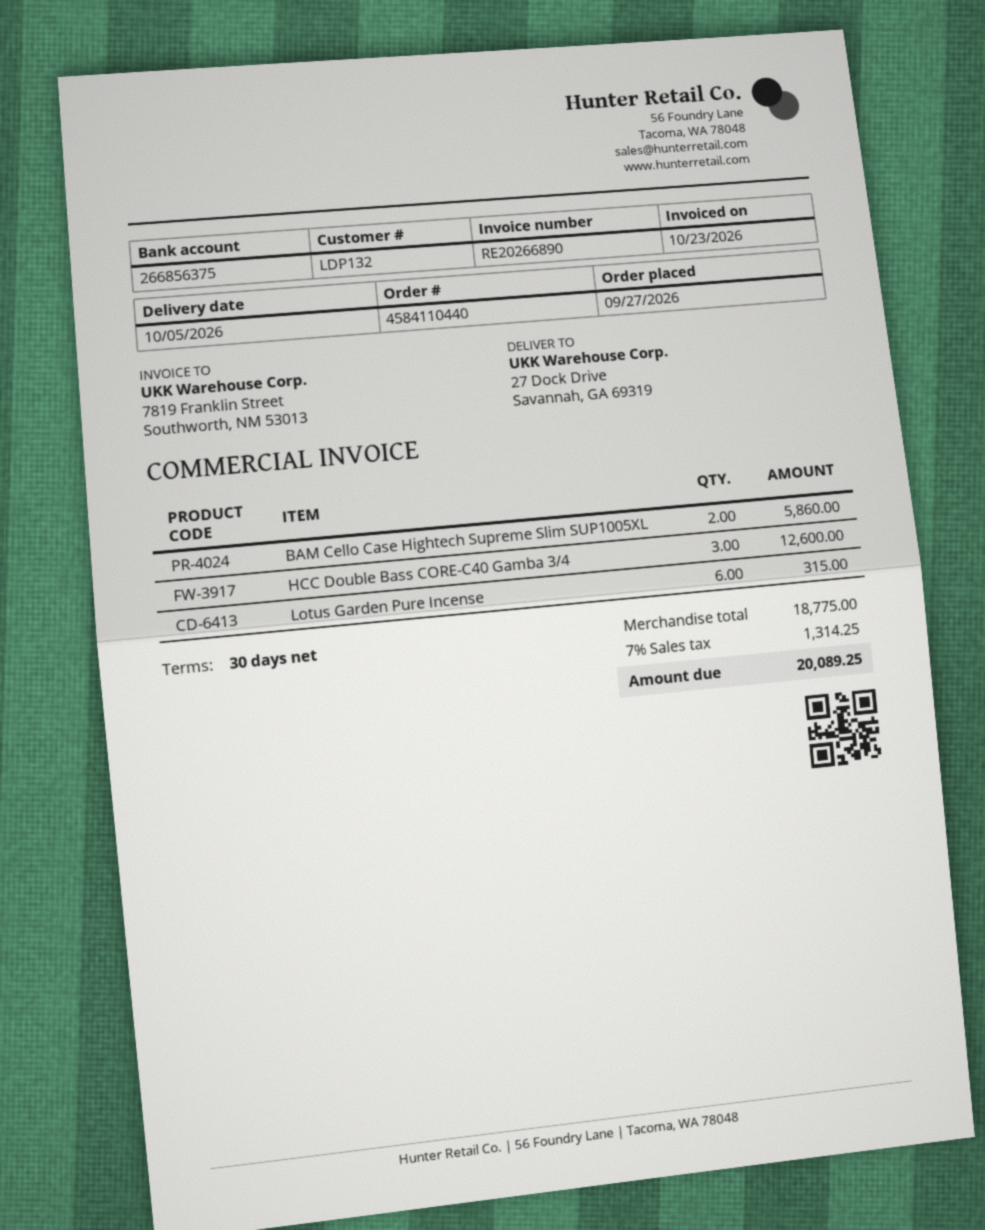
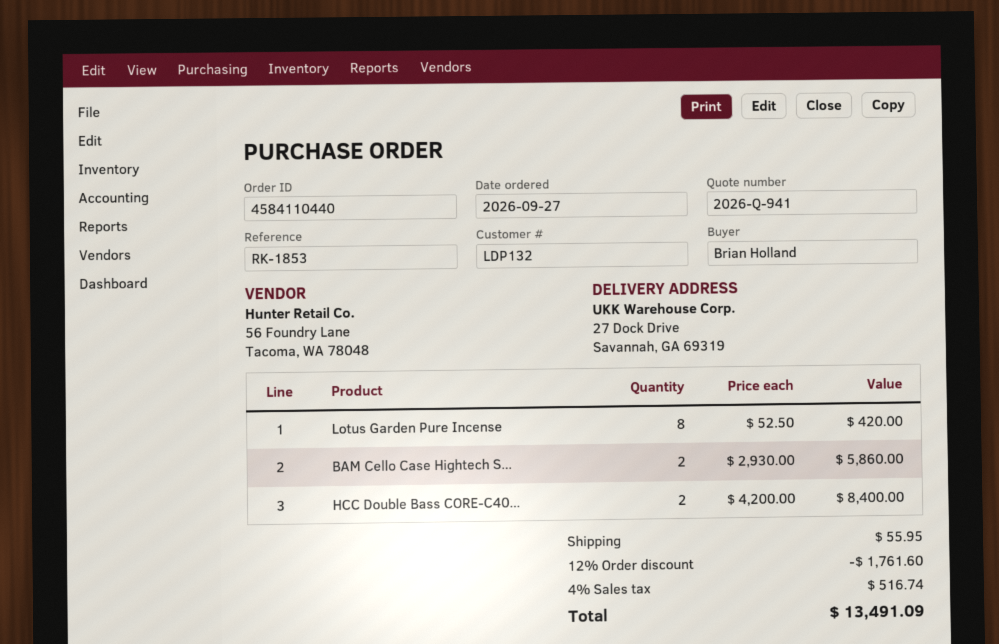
HCC Double Bass CORE-C40 Gamba 3/4: 3 for 12600.00 -> 2 for 8400.00
Lotus Garden Pure Incense: 6 for 315.00 -> 8 for 420.00
discount: none -> 12% = 1761.60
shipping: none -> 55.95
tax: 7% = 1314.25 -> 4% = 516.74
total: 20089.25 -> 13491.09

